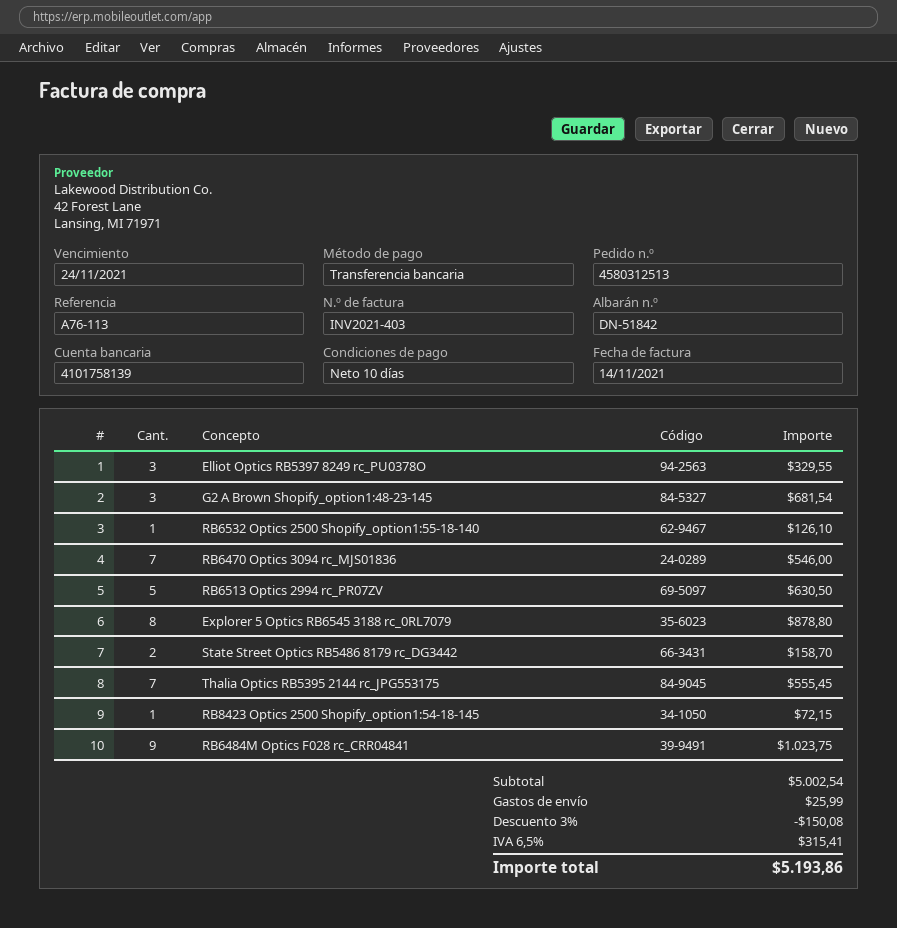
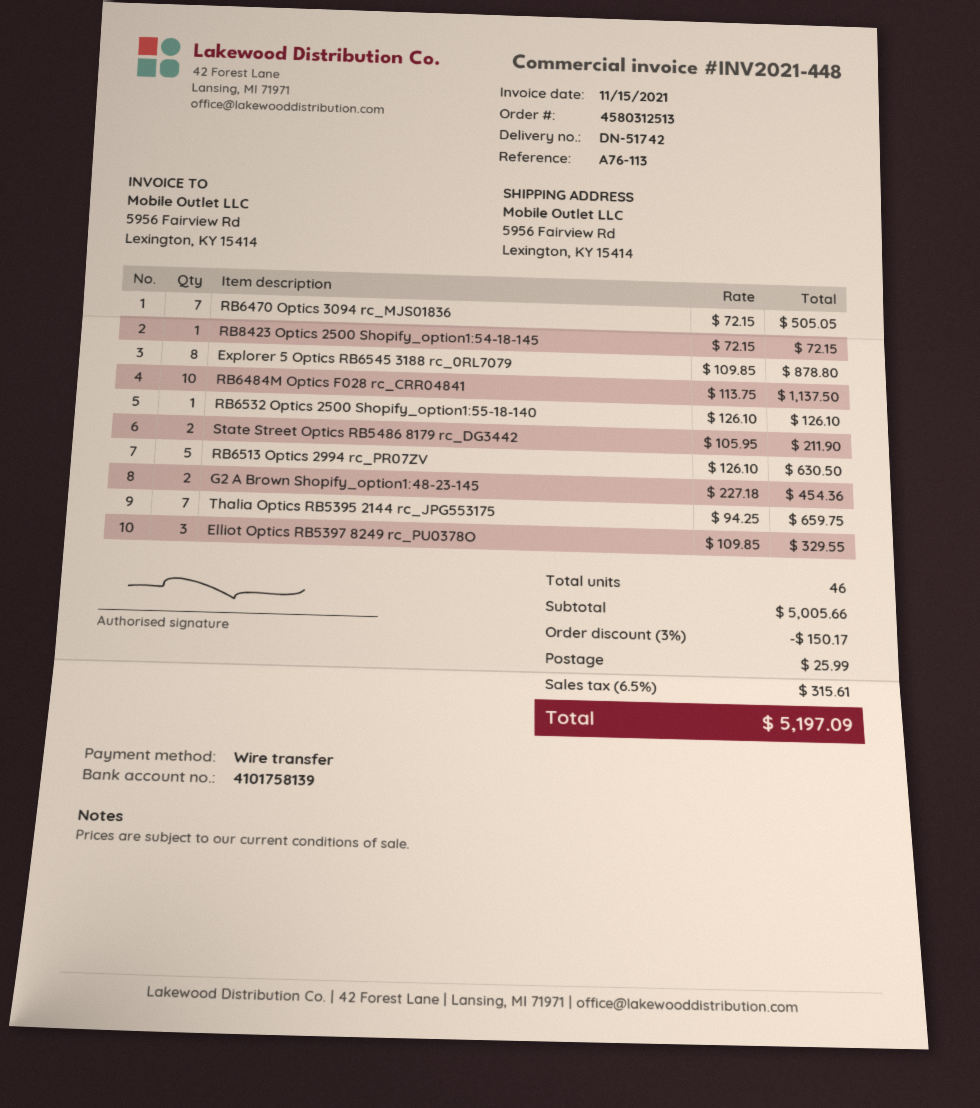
delivery note number: DN-51842 -> DN-51742
invoice number: INV2021-403 -> INV2021-448
invoice date: 2021-11-14 -> 2021-11-15
G2 A Brown Shopify_option1:48-23-145: 3 for 681.54 -> 2 for 454.36
RB6470 Optics 3094 rc_MJS01836: 7 for 546.00 -> 7 for 505.05
State Street Optics RB5486 8179 rc_DG3442: 2 for 158.70 -> 2 for 211.90
Thalia Optics RB5395 2144 rc_JPG553175: 7 for 555.45 -> 7 for 659.75
RB6484M Optics F028 rc_CRR04841: 9 for 1023.75 -> 10 for 1137.50
subtotal: 5002.54 -> 5005.66
discount: 3% = 150.08 -> 3% = 150.17
tax: 6.5% = 315.41 -> 6.5% = 315.61
total: 5193.86 -> 5197.09

